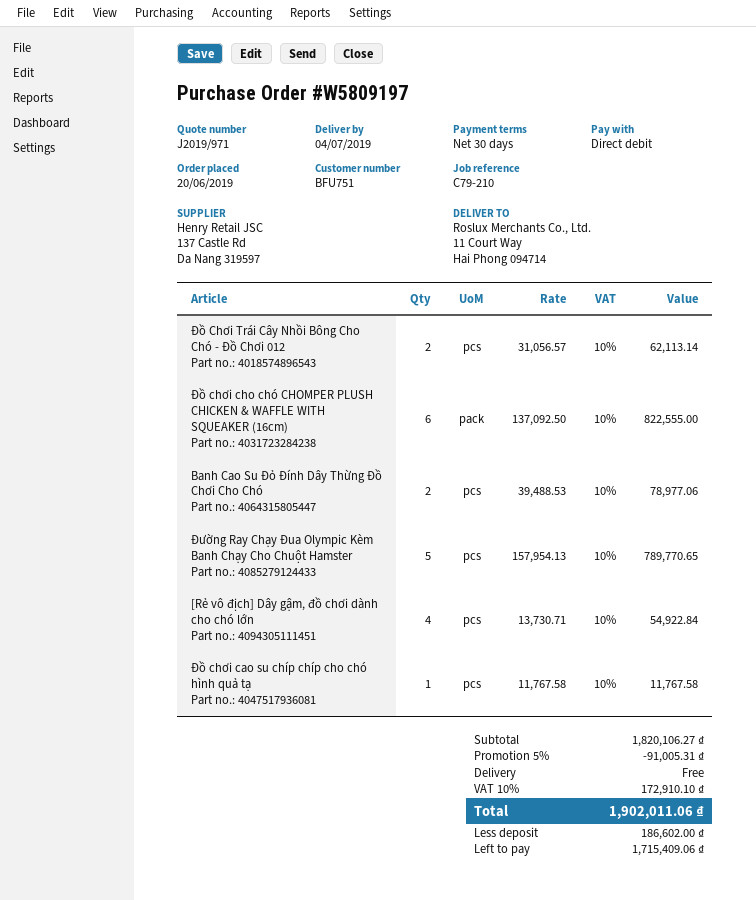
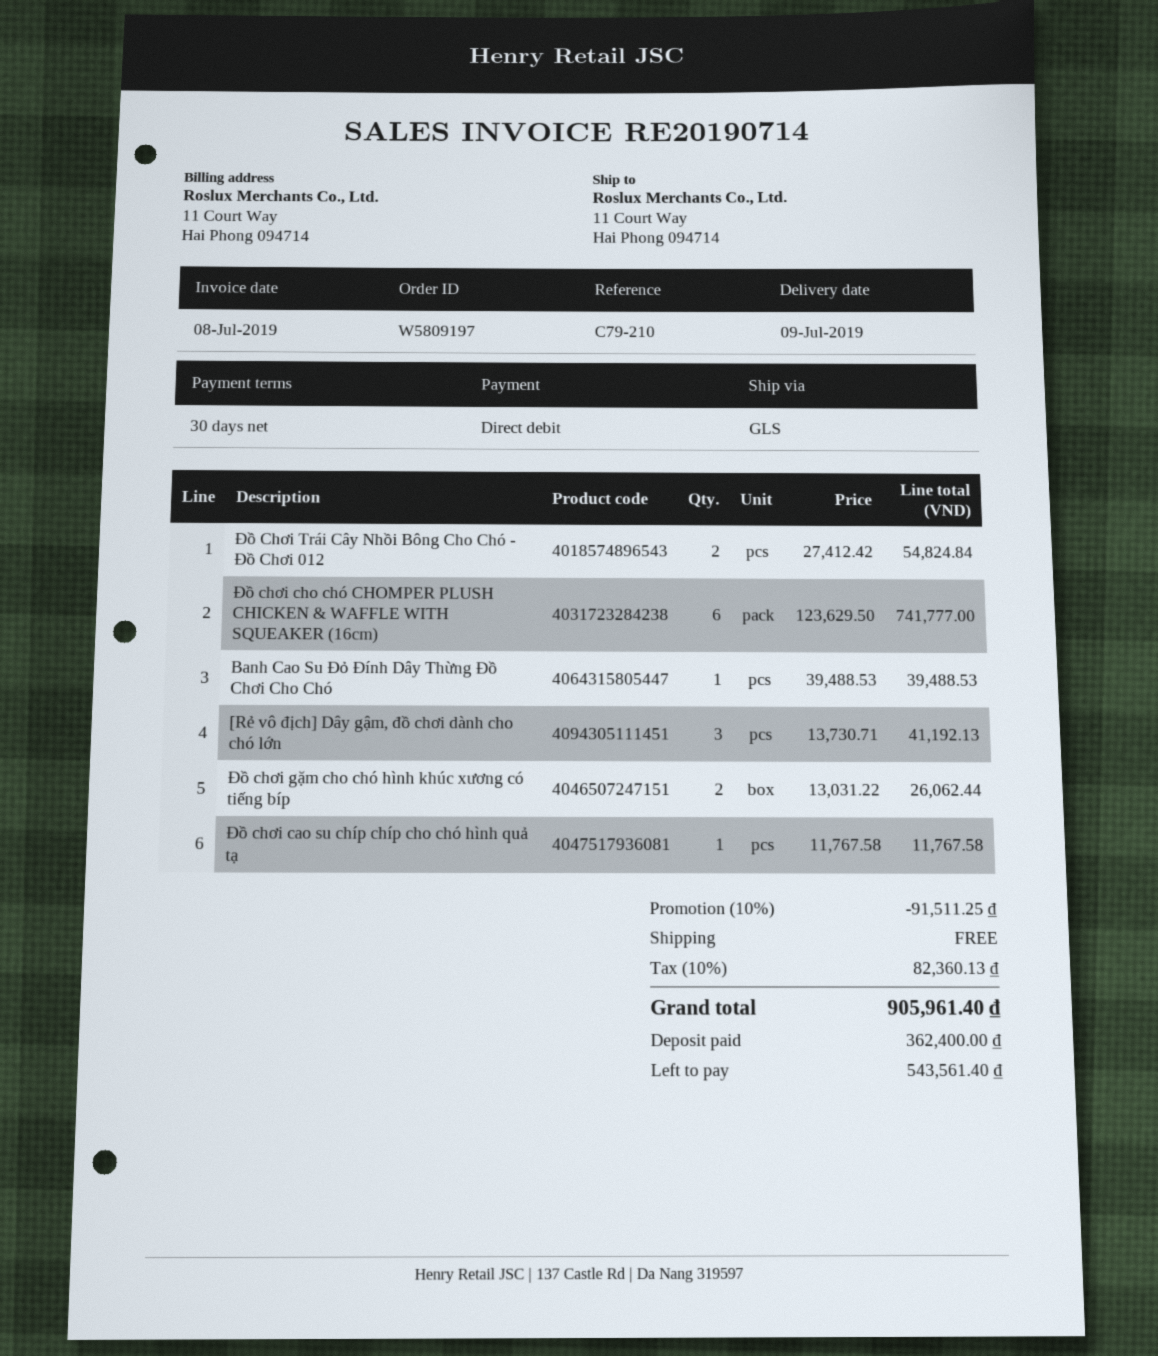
delivery date: 2019-07-04 -> 2019-07-09
Đồ Chơi Trái Cây Nhồi Bông Cho Chó - Đồ Chơi 012: 2 x 31056.57 = 62113.14 -> 2 x 27412.42 = 54824.84
Đồ chơi cho chó CHOMPER PLUSH CHICKEN & WAFFLE WITH SQUEAKER (16cm): 6 x 137092.50 = 822555.00 -> 6 x 123629.50 = 741777.00
Banh Cao Su Đỏ Đính Dây Thừng Đồ Chơi Cho Chó: 2 x 39488.53 = 78977.06 -> 1 x 39488.53 = 39488.53
Đường Ray Chạy Đua Olympic Kèm Banh Chạy Cho Chuột Hamster: 5 x 157954.13 = 789770.65 -> none
[Rẻ vô địch] Dây gậm, đồ chơi dành cho chó lớn: 4 x 13730.71 = 54922.84 -> 3 x 13730.71 = 41192.13
Đồ chơi gặm cho chó hình khúc xương có tiếng bíp: none -> 2 x 13031.22 = 26062.44
discount: 5% = 91005.31 -> 10% = 91511.25
tax: 10% = 172910.10 -> 10% = 82360.13
total: 1902011.06 -> 905961.40
deposit: 186602.00 -> 362400.00
balance: 1715409.06 -> 543561.40

